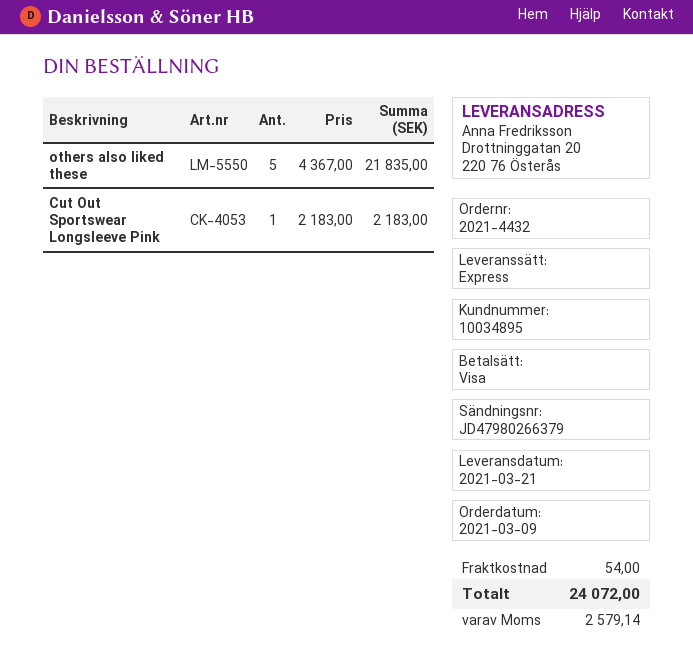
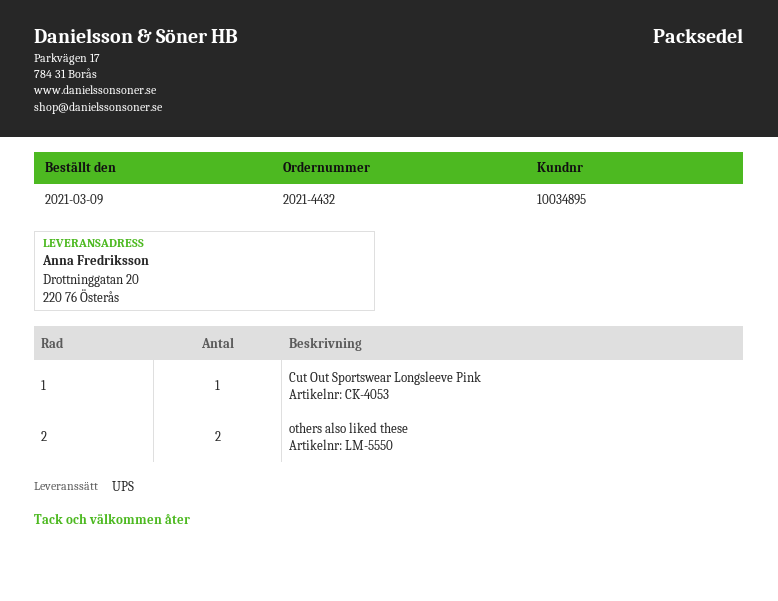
shipping method: express -> UPS
others also liked these: 5 -> 2

